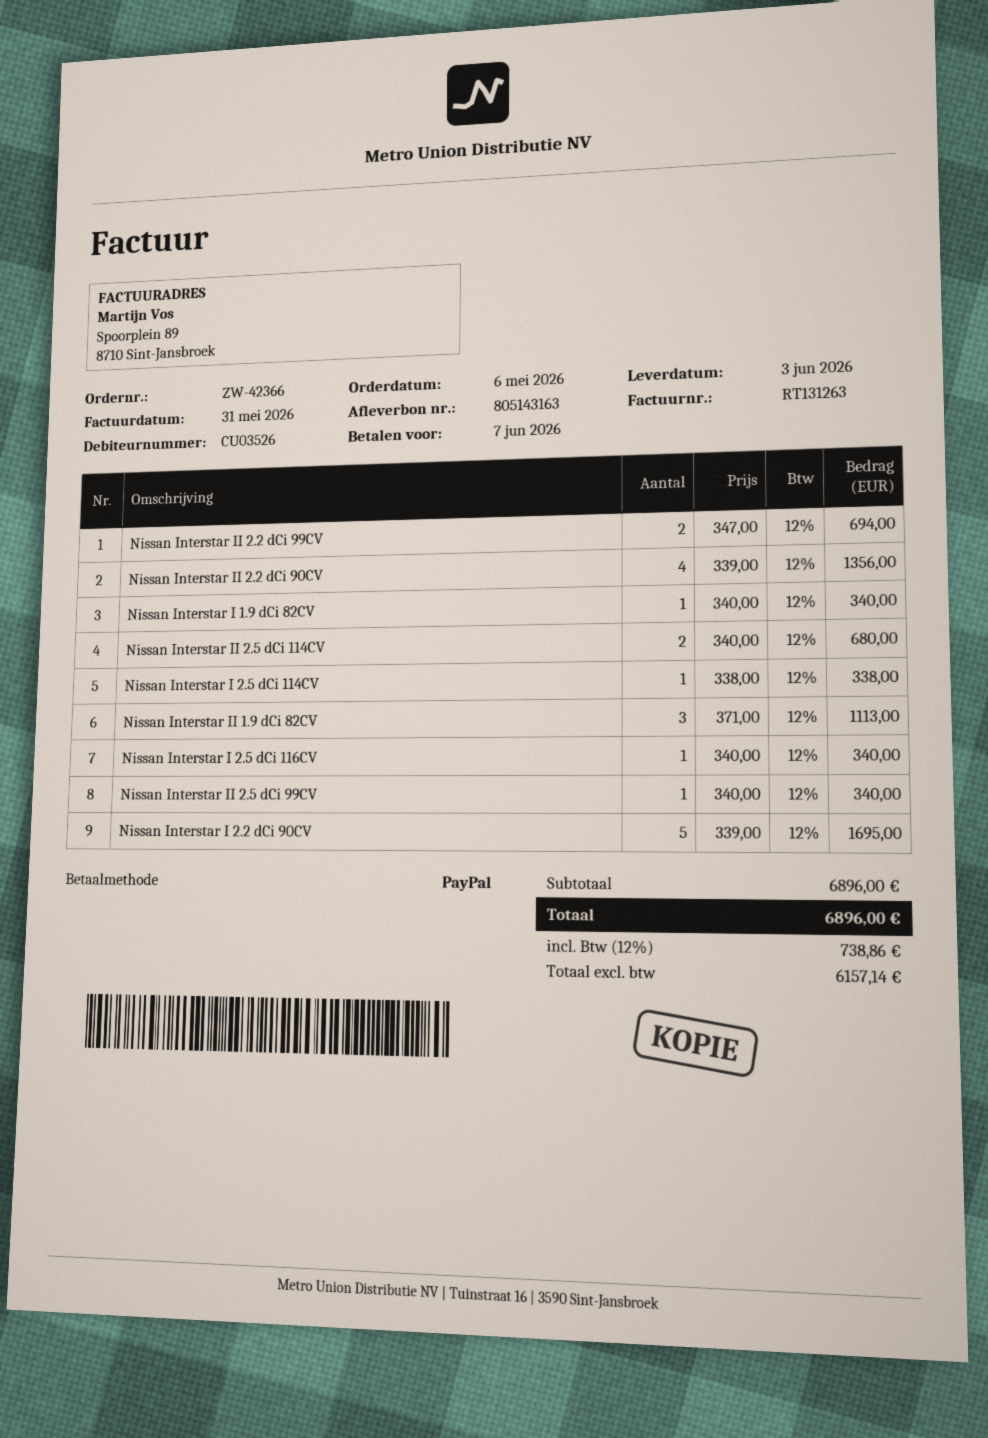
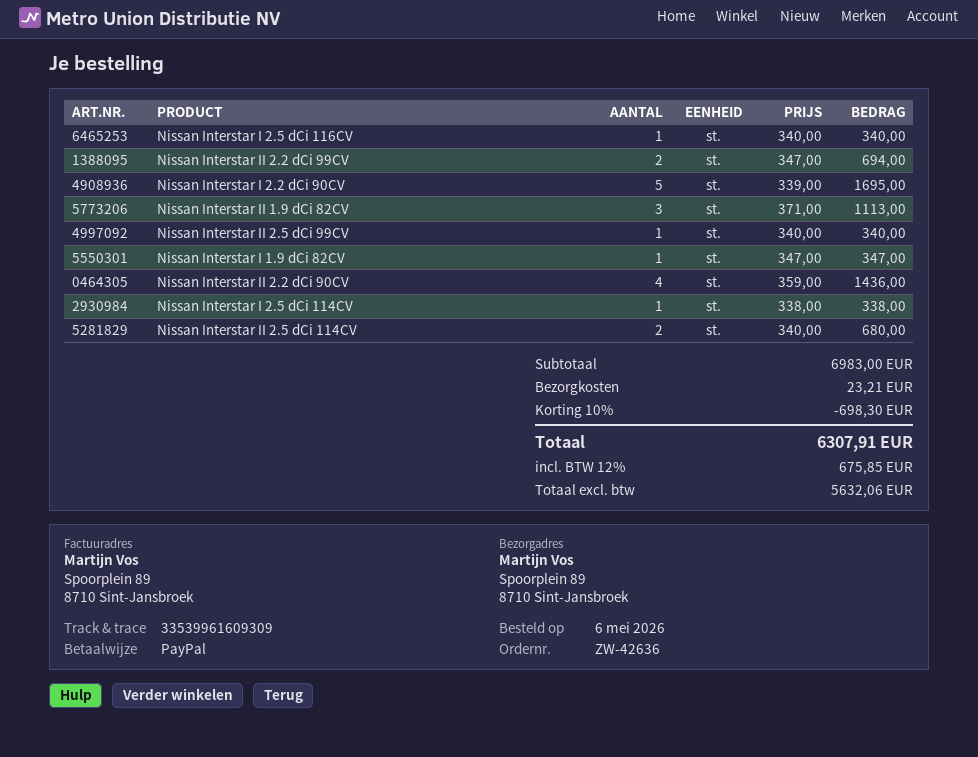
order number: ZW-42366 -> ZW-42636
Nissan Interstar II 2.2 dCi 90CV: 4 x 339.00 = 1356.00 -> 4 x 359.00 = 1436.00
Nissan Interstar I 1.9 dCi 82CV: 1 x 340.00 = 340.00 -> 1 x 347.00 = 347.00
subtotal: 6896.00 -> 6983.00
discount: none -> 10% = 698.30
shipping: none -> 23.21
net: 6157.14 -> 5632.06
tax: 12% = 738.86 -> 12% = 675.85
total: 6896.00 -> 6307.91

